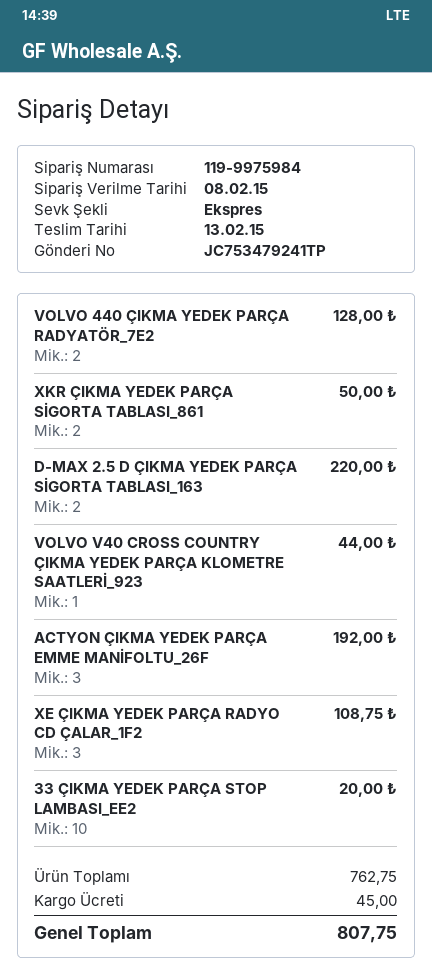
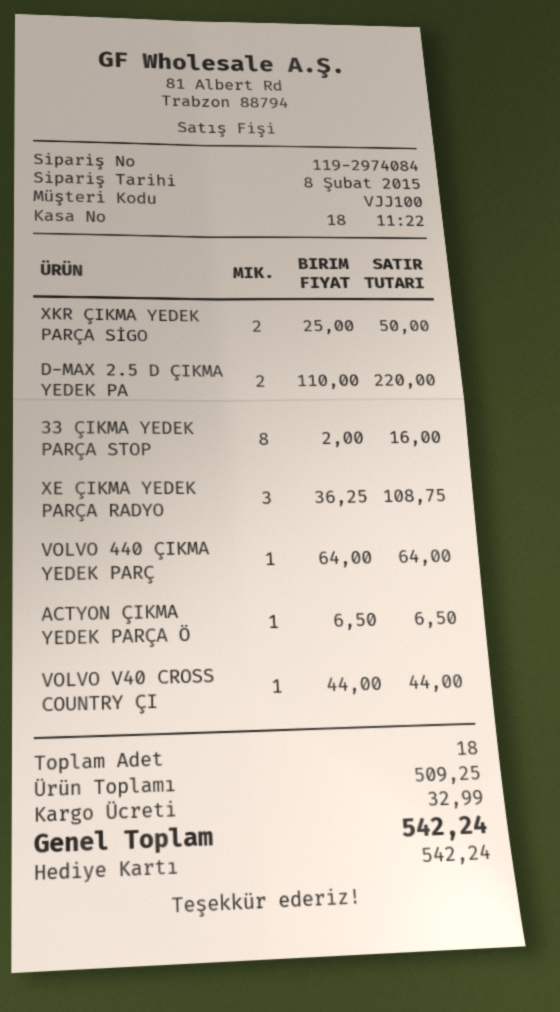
order number: 119-9975984 -> 119-2974084
VOLVO 440 ÇIKMA YEDEK PARÇA RADYATÖR_7E2: 2 for 128.00 -> 1 for 64.00
ACTYON ÇIKMA YEDEK PARÇA EMME MANİFOLTU_26F: 3 for 192.00 -> none
33 ÇIKMA YEDEK PARÇA STOP LAMBASI_EE2: 10 for 20.00 -> 8 for 16.00
ACTYON ÇIKMA YEDEK PARÇA Ö: none -> 1 for 6.50
subtotal: 762.75 -> 509.25
shipping: 45.00 -> 32.99
total: 807.75 -> 542.24

